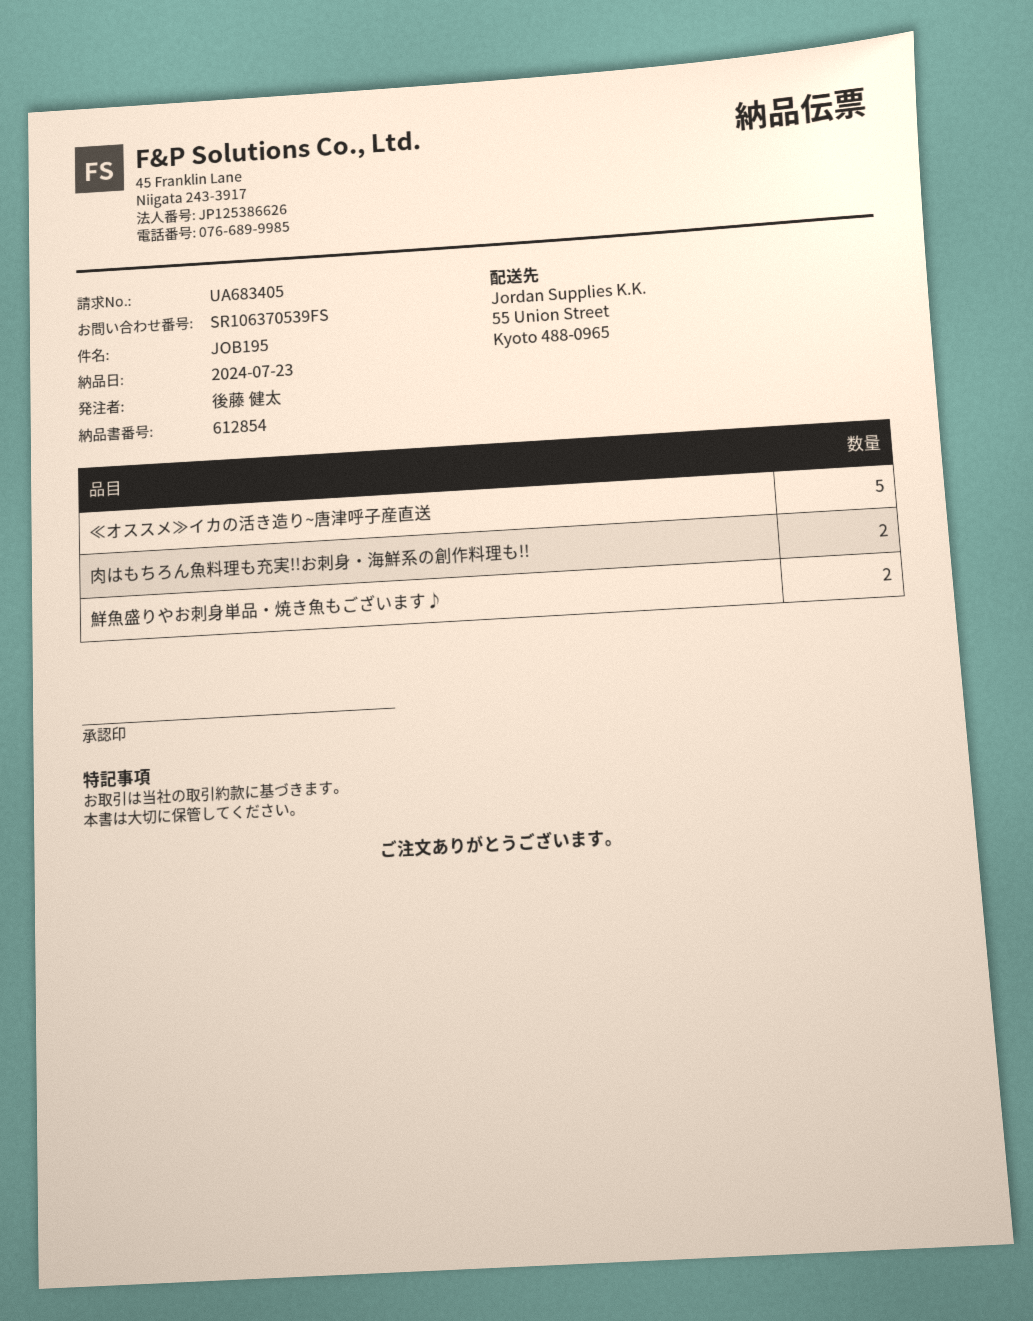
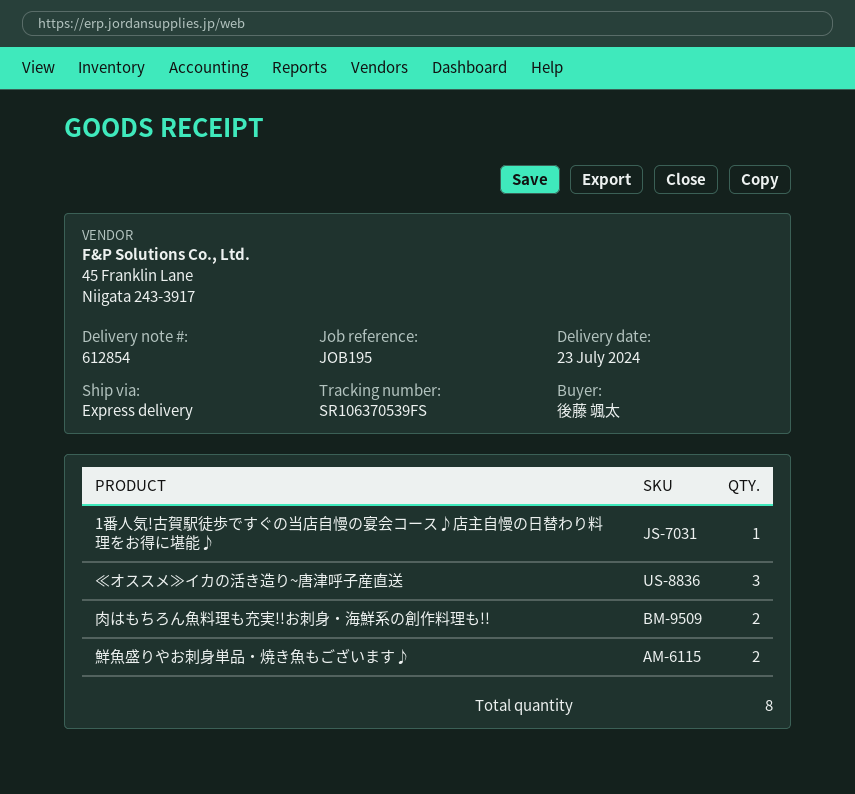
ordered by: 後藤 健太 -> 後藤 颯太
≪オススメ≫イカの活き造り~唐津呼子産直送: 5 -> 3
1番人気!古賀駅徒歩ですぐの当店自慢の宴会コース♪店主自慢の日替わり料理をお得に堪能♪: none -> 1

